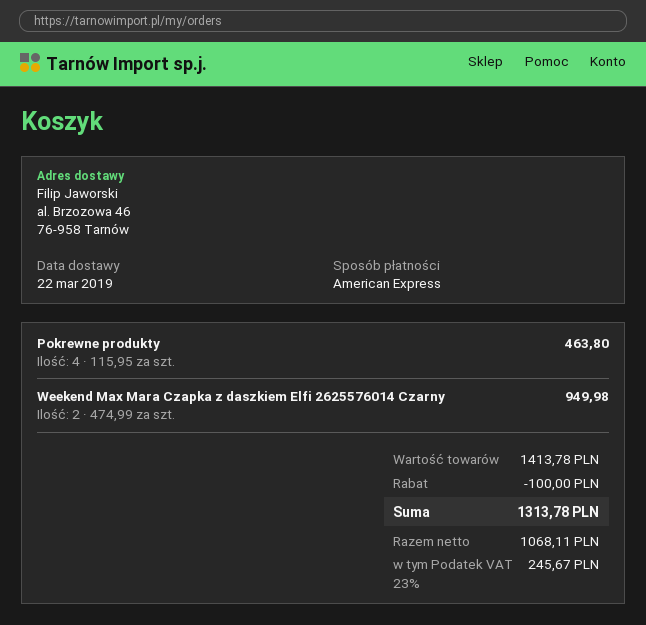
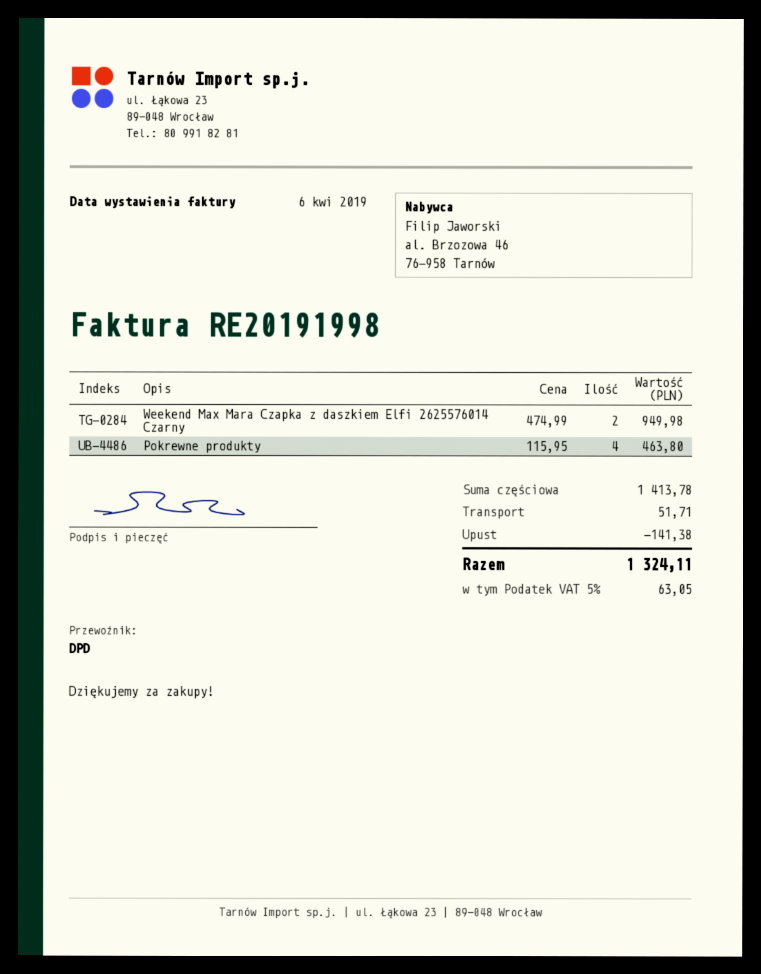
discount: 100.00 -> 141.38
shipping: none -> 51.71
tax: 23% = 245.67 -> 5% = 63.05
total: 1313.78 -> 1324.11

